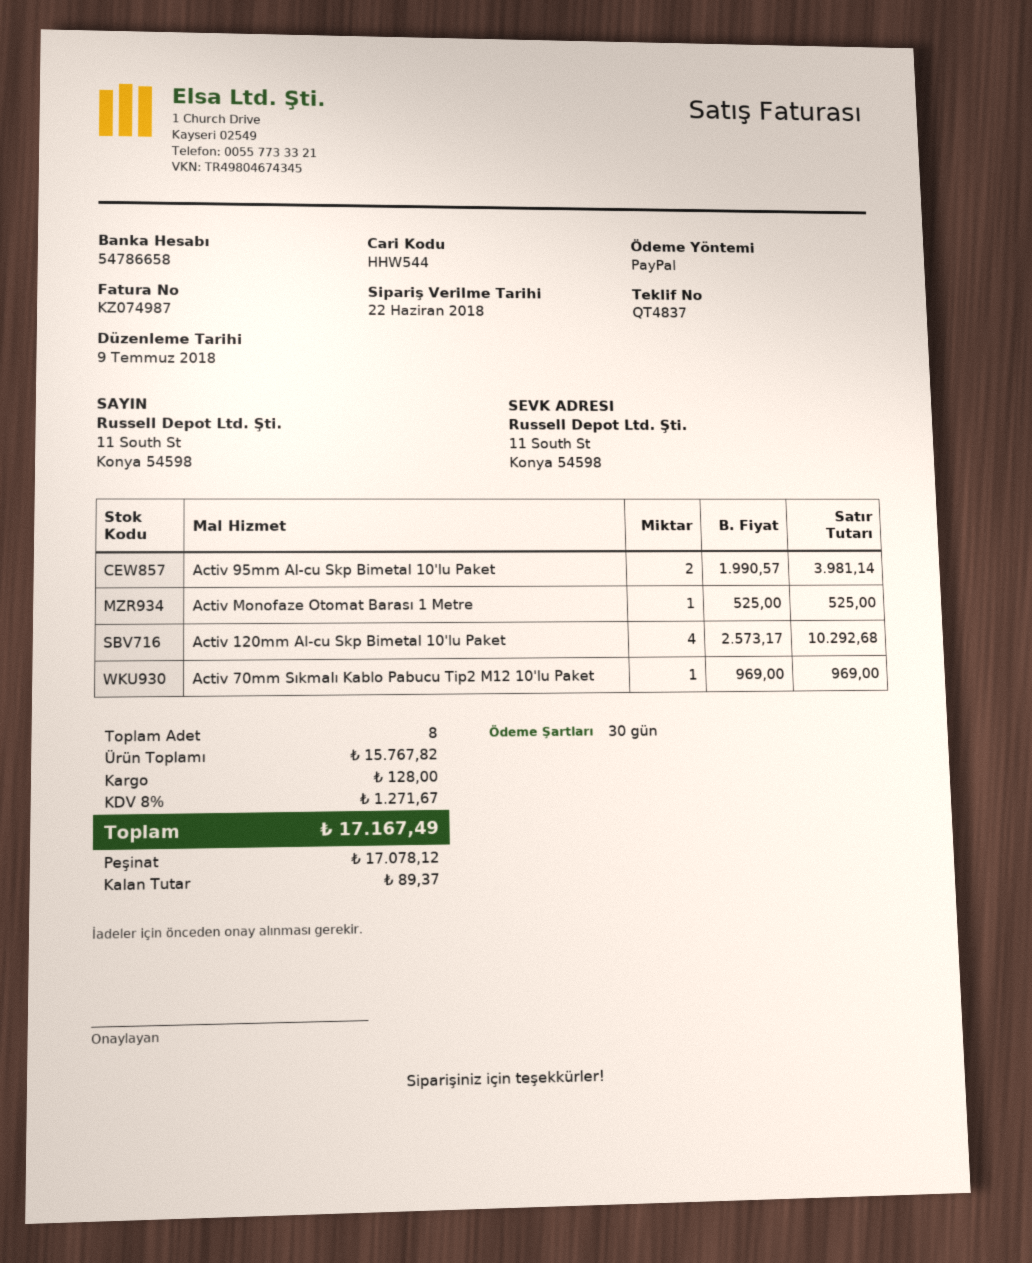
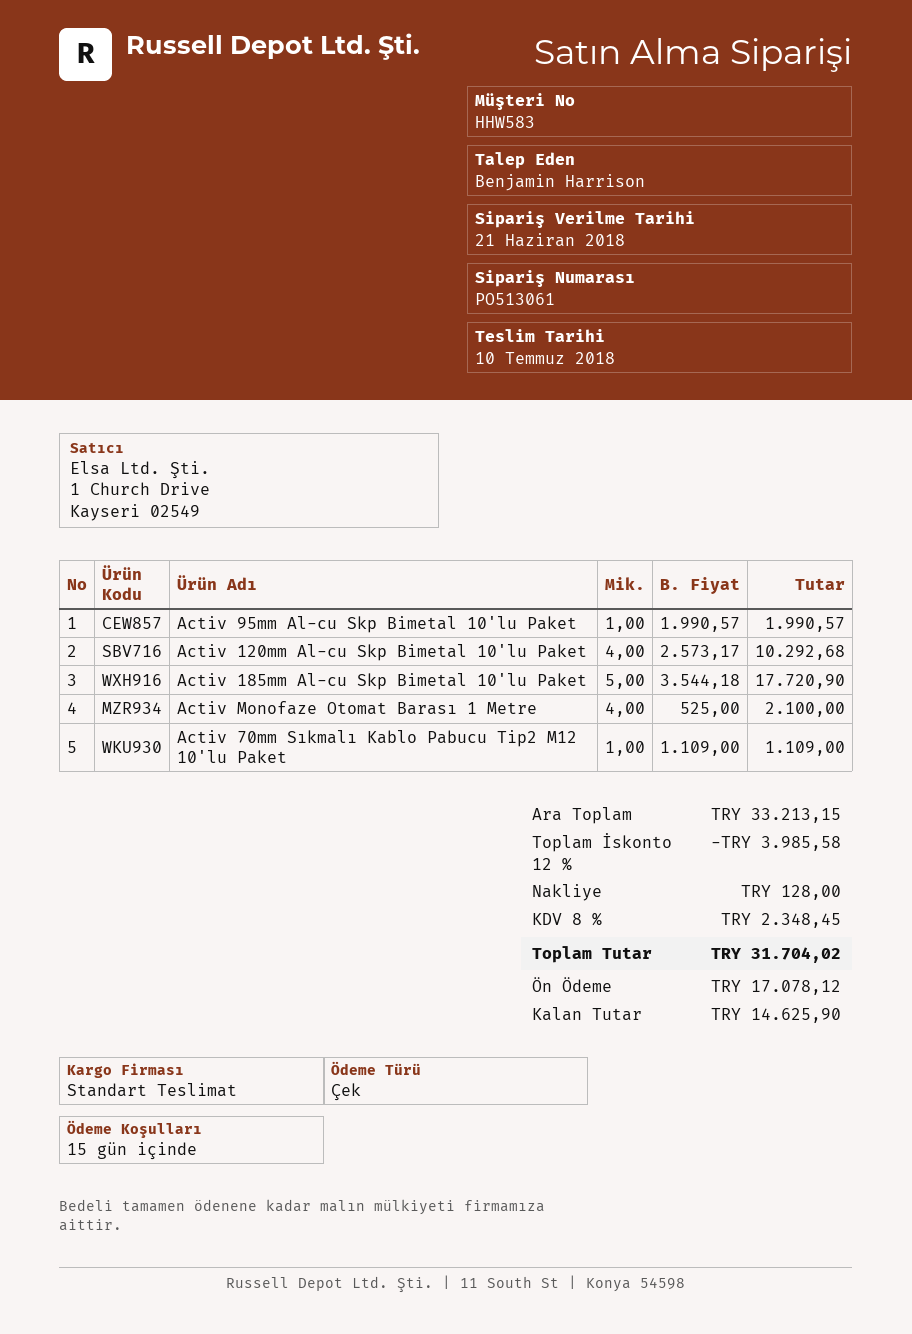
order date: 2018-06-22 -> 2018-06-21
payment terms: 30 days -> 15 days
customer number: HHW544 -> HHW583
payment method: PayPal -> cheque
Activ 95mm Al-cu Skp Bimetal 10'lu Paket: 2 x 1990.57 = 3981.14 -> 1 x 1990.57 = 1990.57
Activ Monofaze Otomat Barası 1 Metre: 1 x 525.00 = 525.00 -> 4 x 525.00 = 2100.00
Activ 70mm Sıkmalı Kablo Pabucu Tip2 M12 10'lu Paket: 1 x 969.00 = 969.00 -> 1 x 1109.00 = 1109.00
Activ 185mm Al-cu Skp Bimetal 10'lu Paket: none -> 5 x 3544.18 = 17720.90
subtotal: 15767.82 -> 33213.15
discount: none -> 12% = 3985.58
tax: 8% = 1271.67 -> 8% = 2348.45
total: 17167.49 -> 31704.02
balance: 89.37 -> 14625.90

